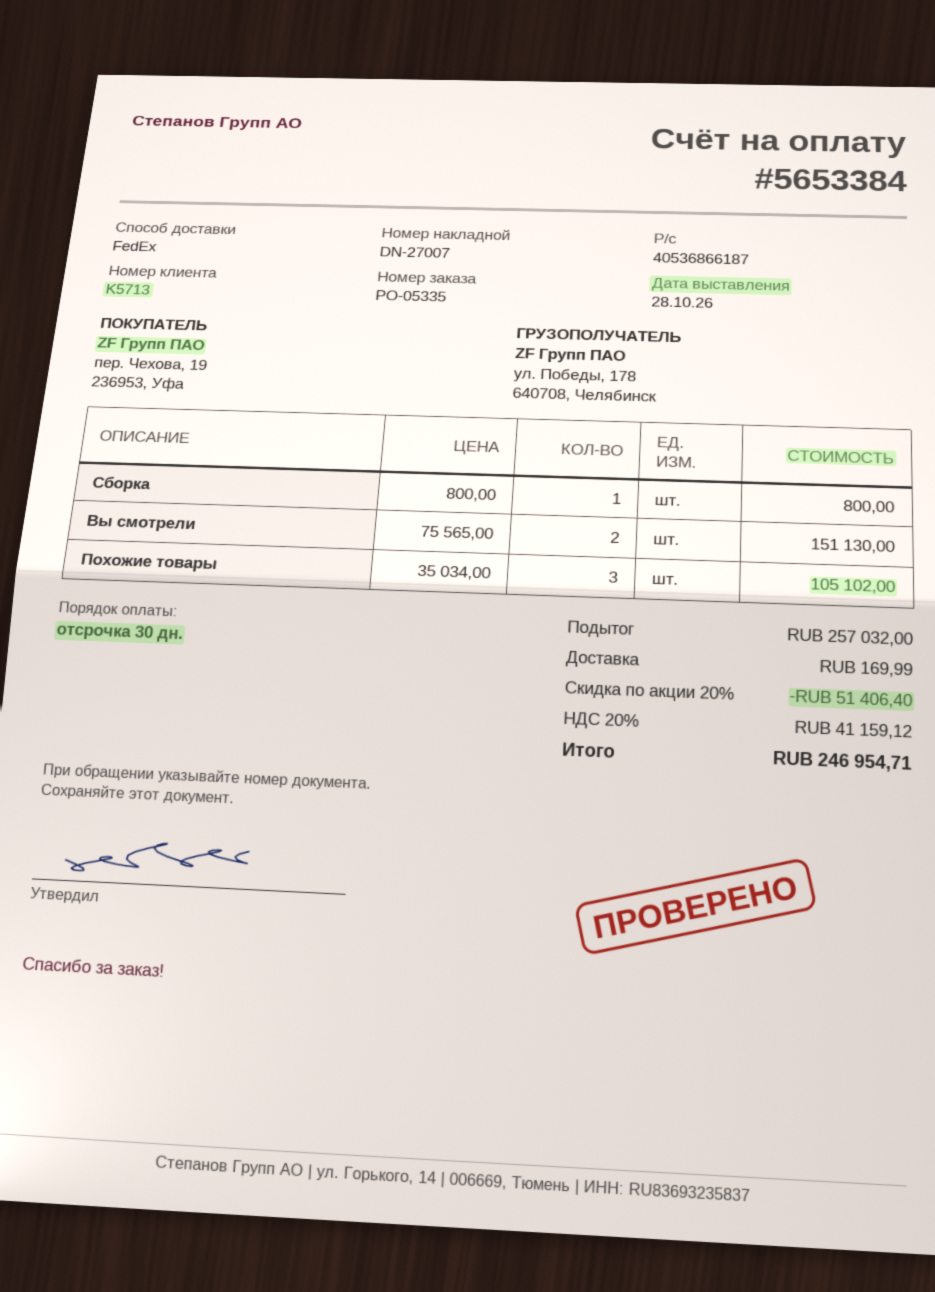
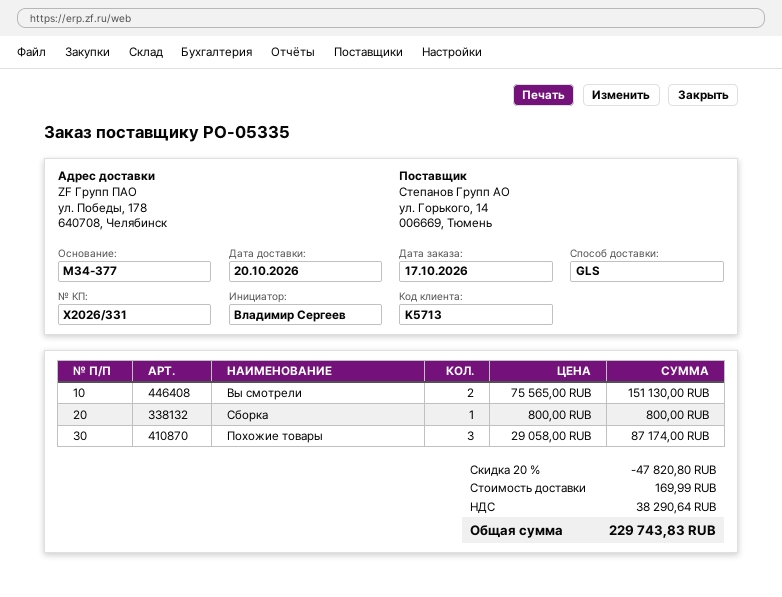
shipping method: FedEx -> GLS
Похожие товары: 3 x 35034.00 = 105102.00 -> 3 x 29058.00 = 87174.00
discount: 20% = 51406.40 -> 20% = 47820.80
tax: 41159.12 -> 38290.64
total: 246954.71 -> 229743.83

